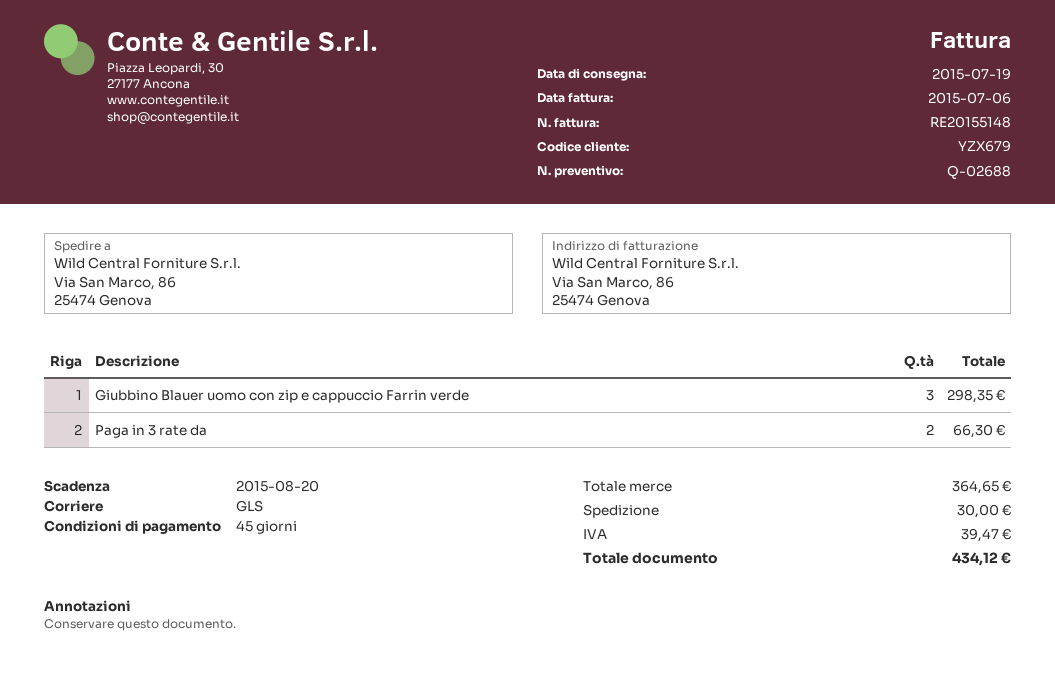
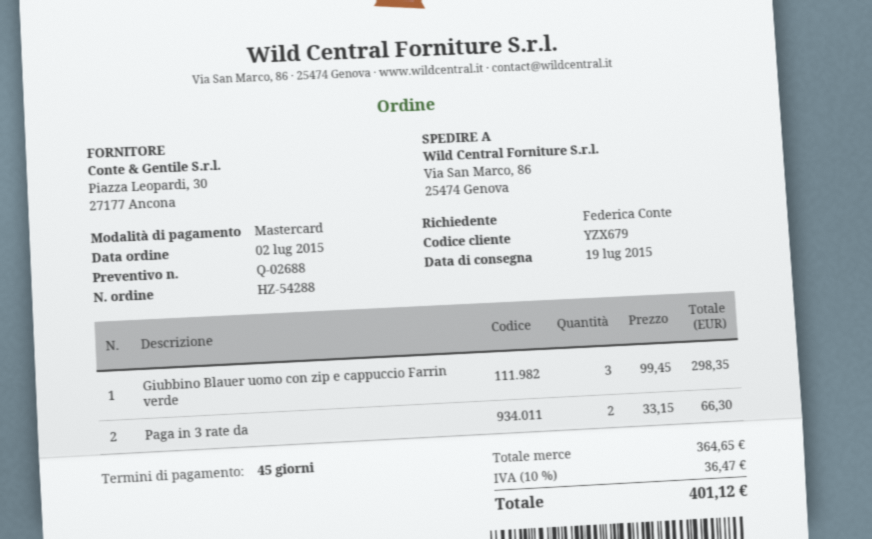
shipping: 30.00 -> none
tax: 39.47 -> 36.47
total: 434.12 -> 401.12

